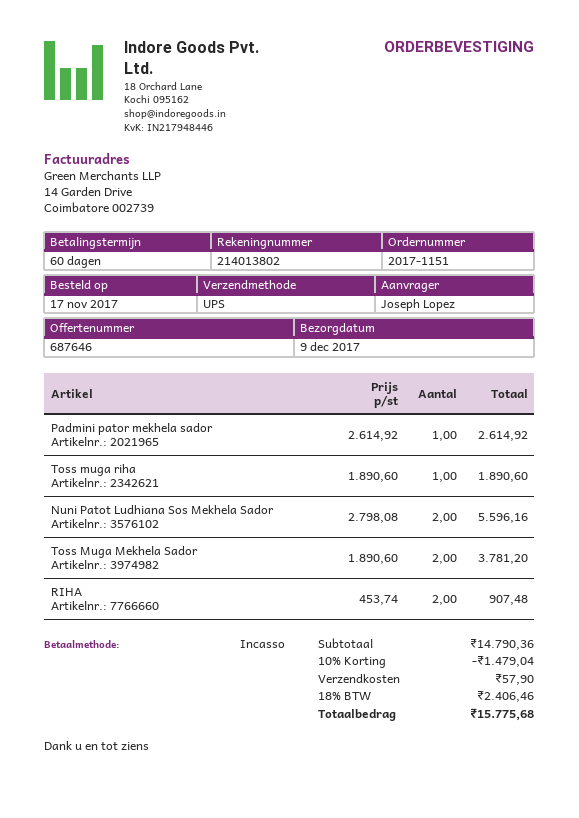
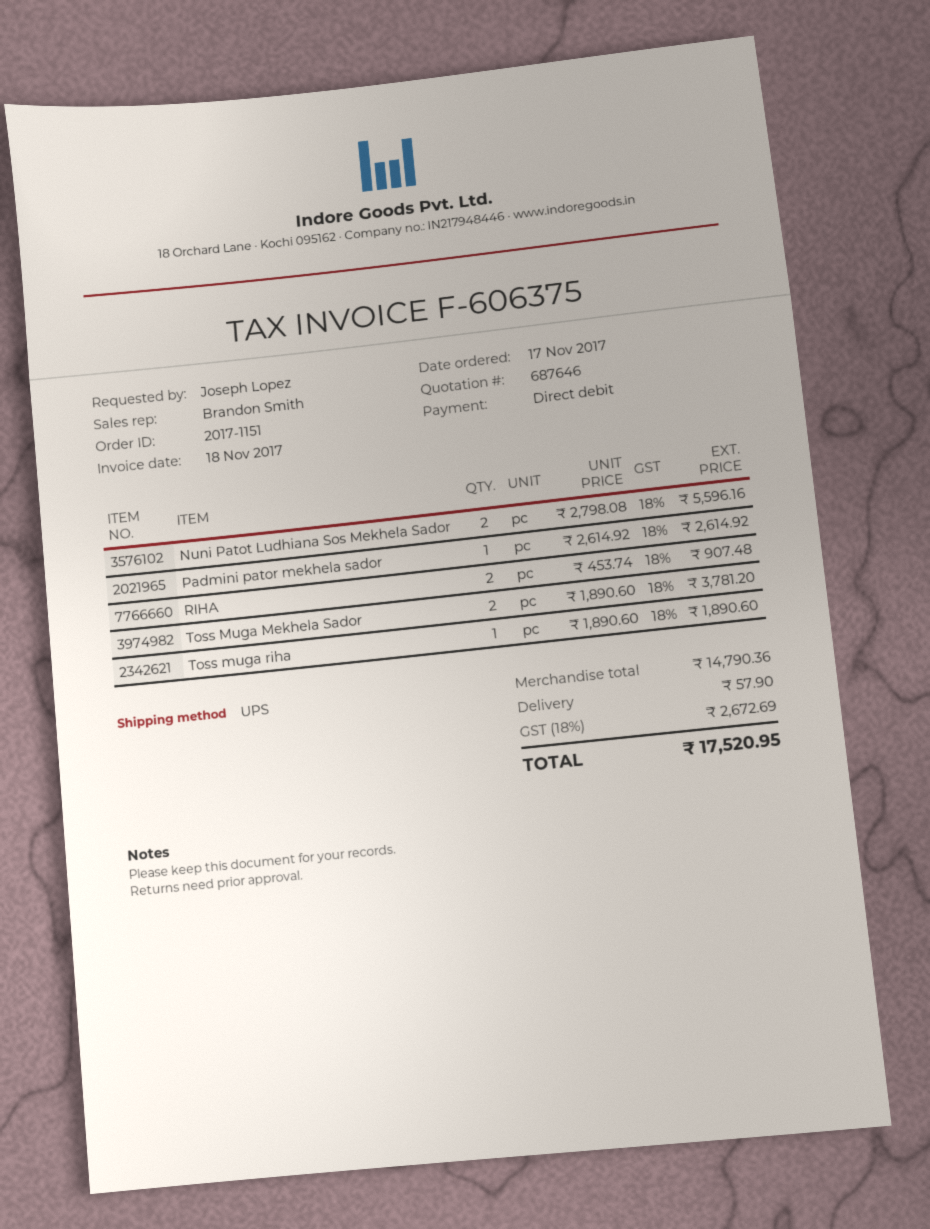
discount: 10% = 1479.04 -> none
tax: 18% = 2406.46 -> 18% = 2672.69
total: 15775.68 -> 17520.95

